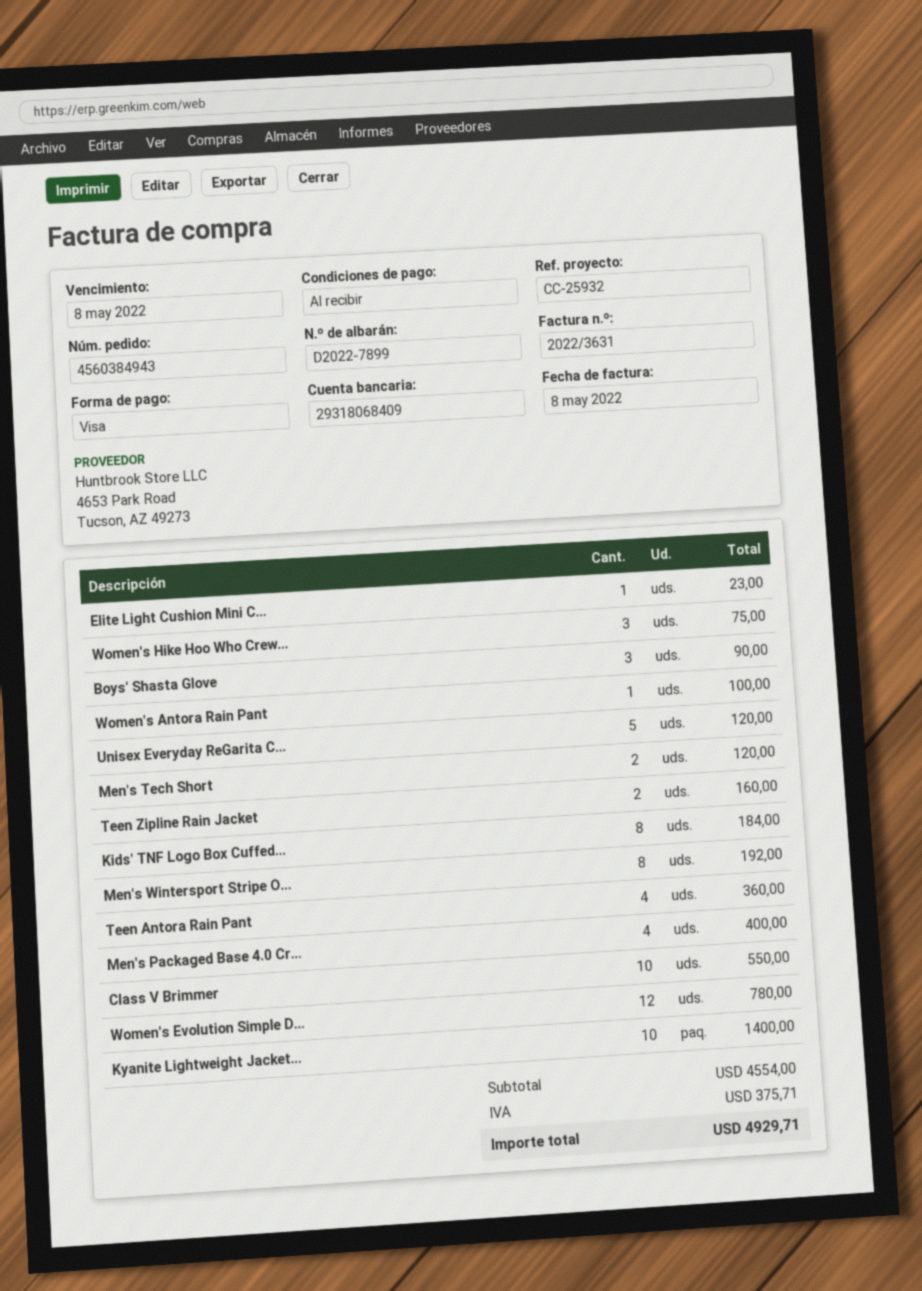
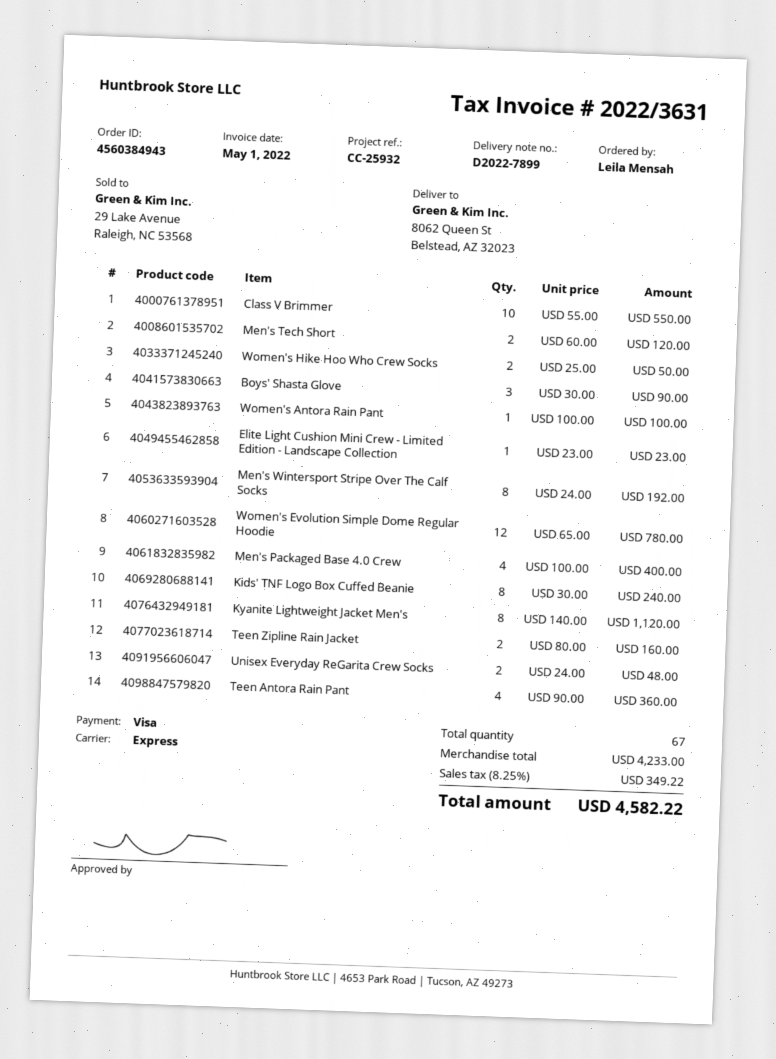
invoice date: 2022-05-08 -> 2022-05-01
Women's Hike Hoo Who Crew...: 3 for 75.00 -> 2 for 50.00
Unisex Everyday ReGarita C...: 5 for 120.00 -> 2 for 48.00
Kids' TNF Logo Box Cuffed...: 8 for 184.00 -> 8 for 240.00
Kyanite Lightweight Jacket...: 10 for 1400.00 -> 8 for 1120.00
subtotal: 4554.00 -> 4233.00
tax: 375.71 -> 349.22
total: 4929.71 -> 4582.22

